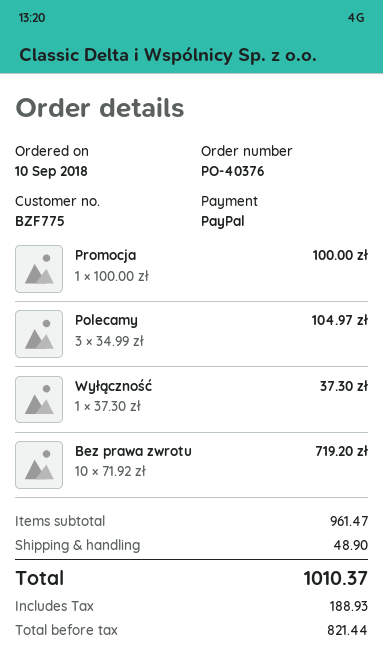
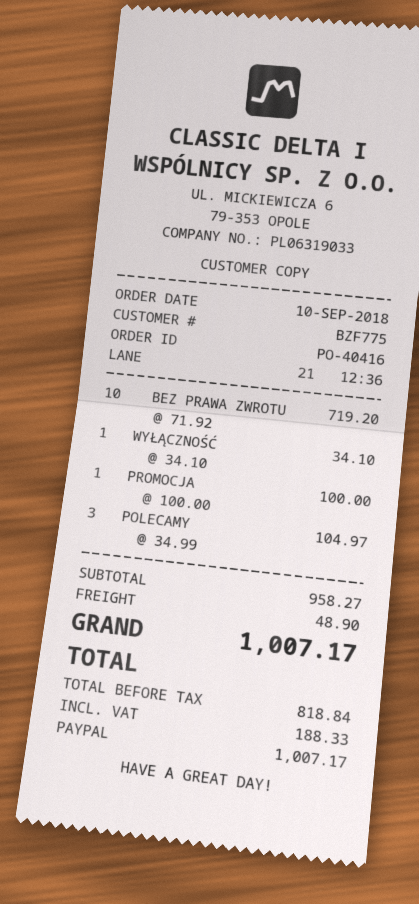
order number: PO-40376 -> PO-40416
Wyłączność: 1 x 37.30 = 37.30 -> 1 x 34.10 = 34.10
subtotal: 961.47 -> 958.27
net: 821.44 -> 818.84
tax: 188.93 -> 188.33
total: 1010.37 -> 1007.17

